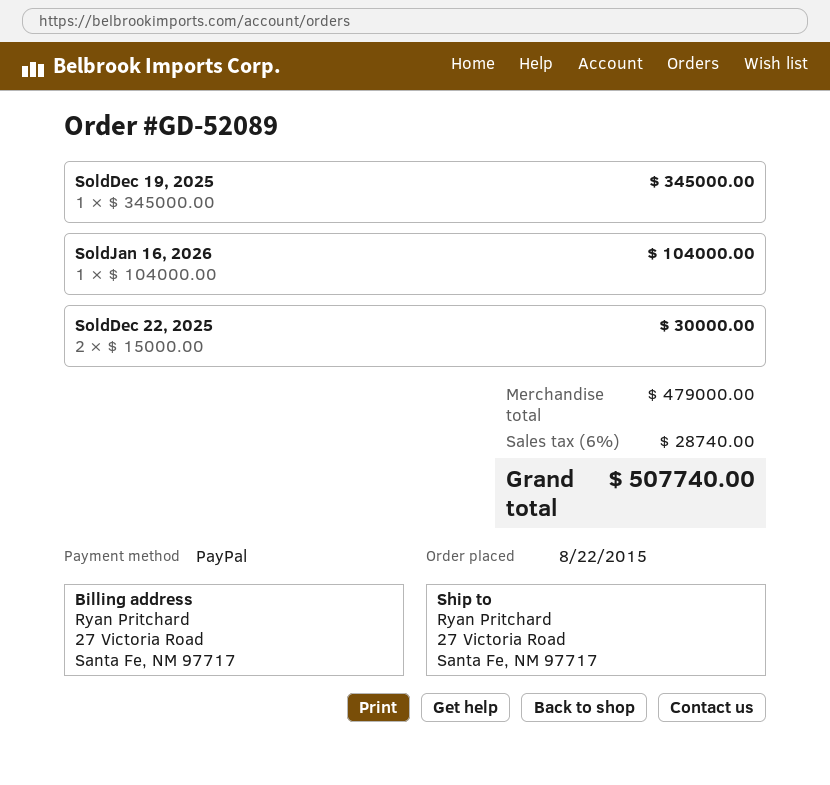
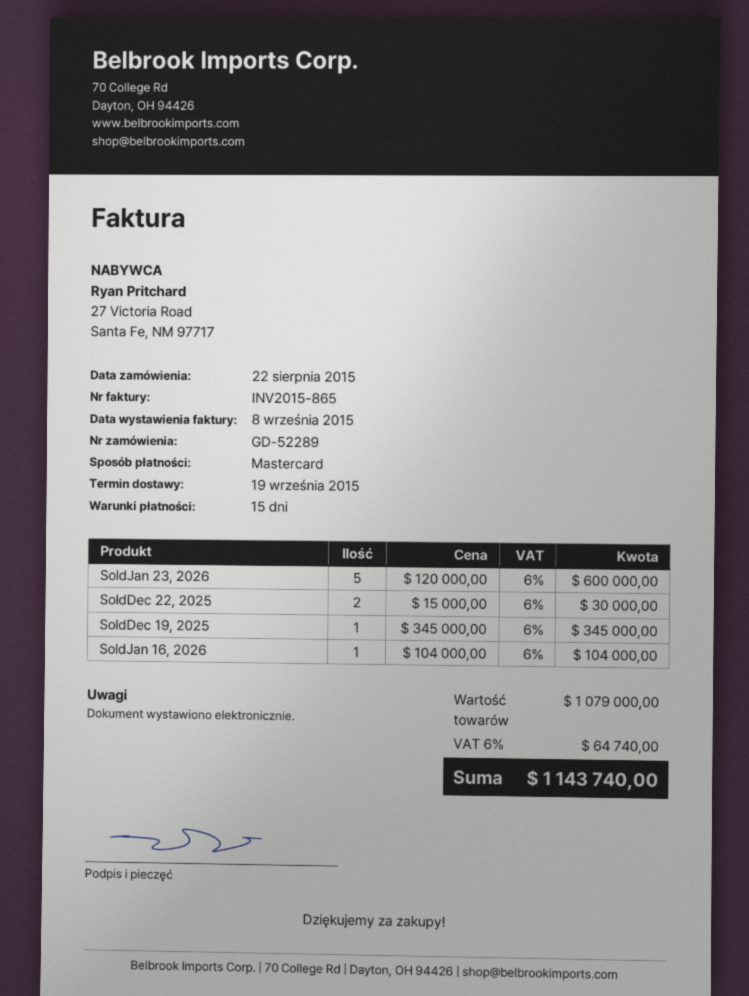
order number: GD-52089 -> GD-52289
payment method: PayPal -> Mastercard
SoldJan 23, 2026: none -> 5 x 120000.00 = 600000.00
subtotal: 479000.00 -> 1079000.00
tax: 6% = 28740.00 -> 6% = 64740.00
total: 507740.00 -> 1143740.00

